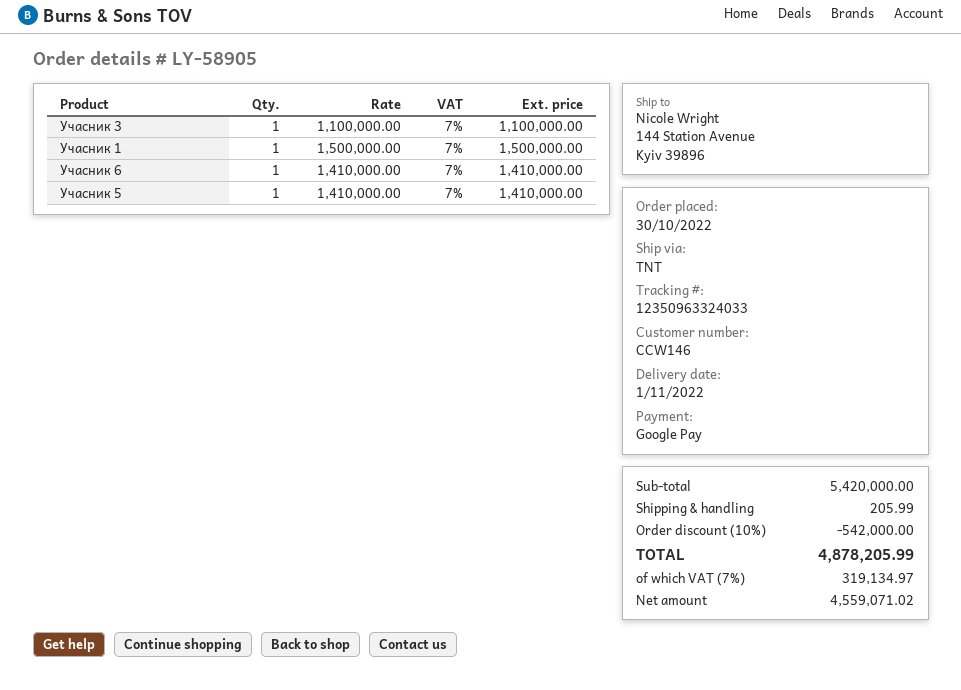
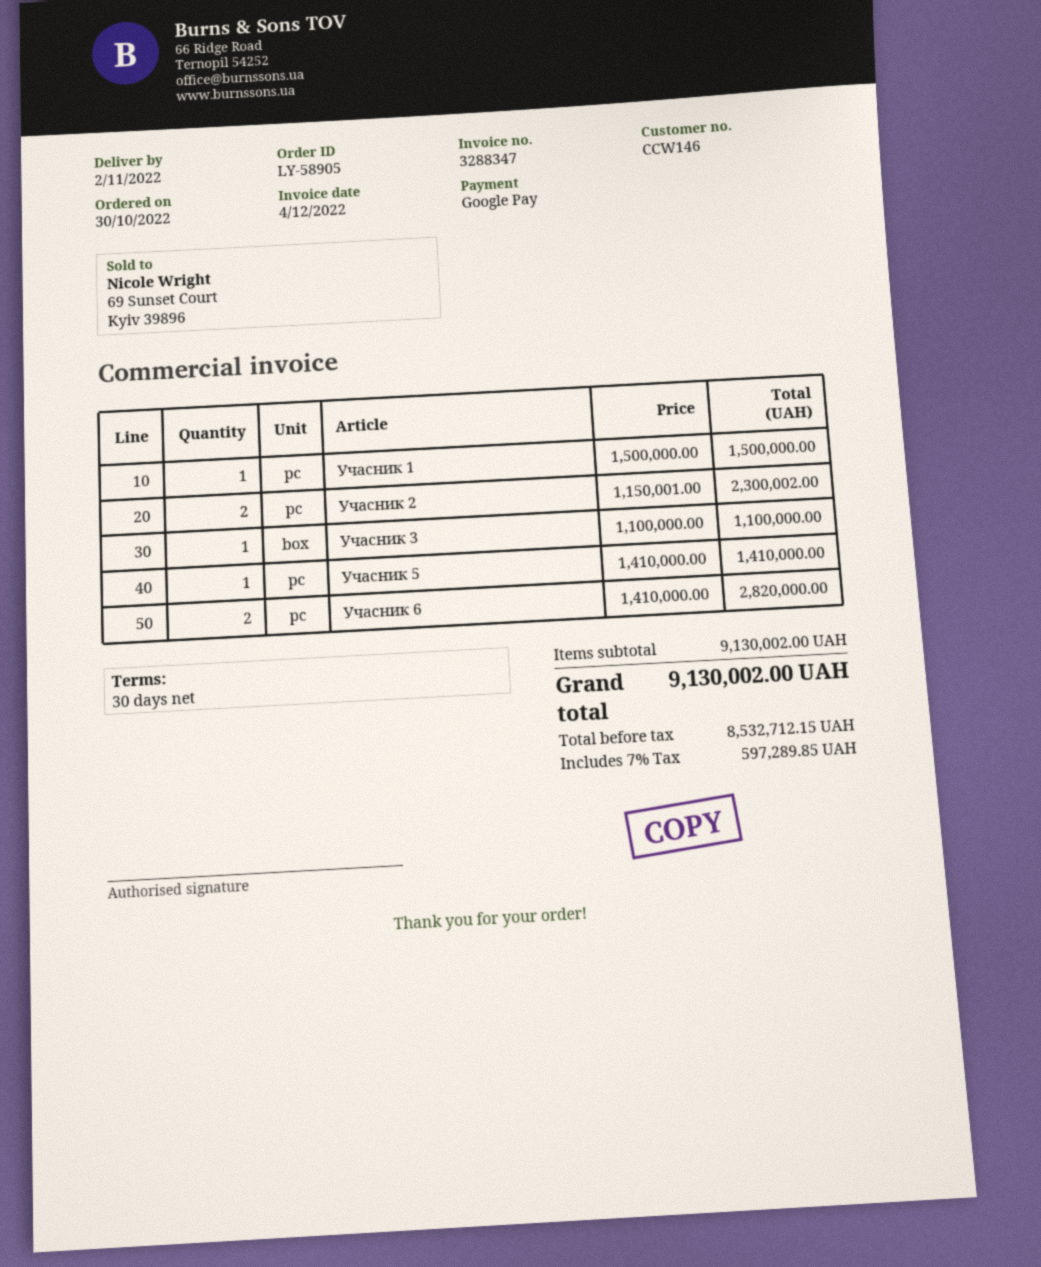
delivery date: 2022-11-01 -> 2022-11-02
Учасник 6: 1 x 1410000.00 = 1410000.00 -> 2 x 1410000.00 = 2820000.00
Учасник 2: none -> 2 x 1150001.00 = 2300002.00
subtotal: 5420000.00 -> 9130002.00
discount: 10% = 542000.00 -> none
shipping: 205.99 -> none
net: 4559071.02 -> 8532712.15
tax: 7% = 319134.97 -> 7% = 597289.85
total: 4878205.99 -> 9130002.00

